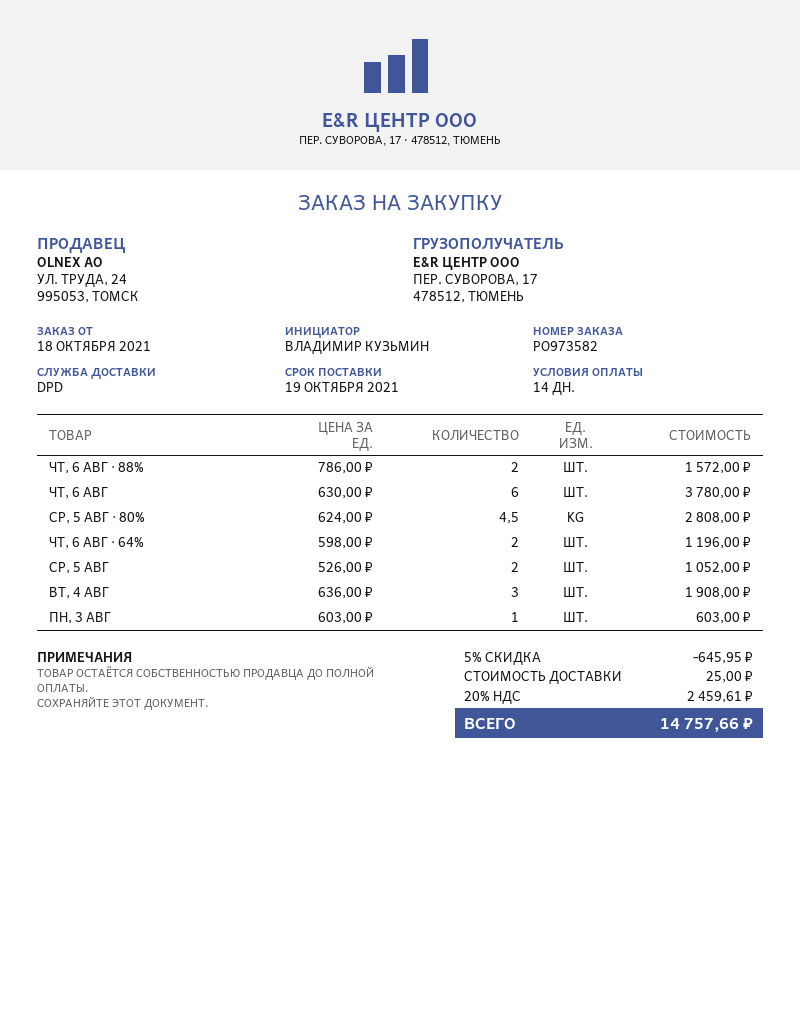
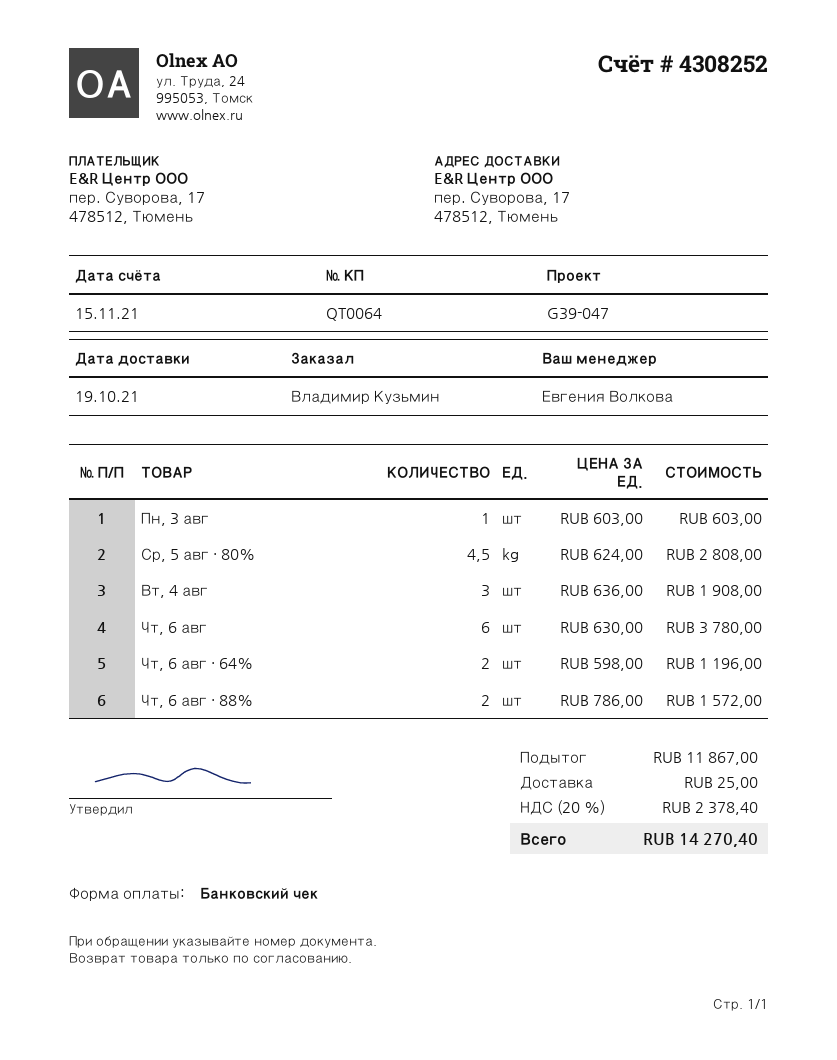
СР, 5 АВГ: 2 x 526.00 = 1052.00 -> none
discount: 5% = 645.95 -> none
tax: 20% = 2459.61 -> 20% = 2378.40
total: 14757.66 -> 14270.40

